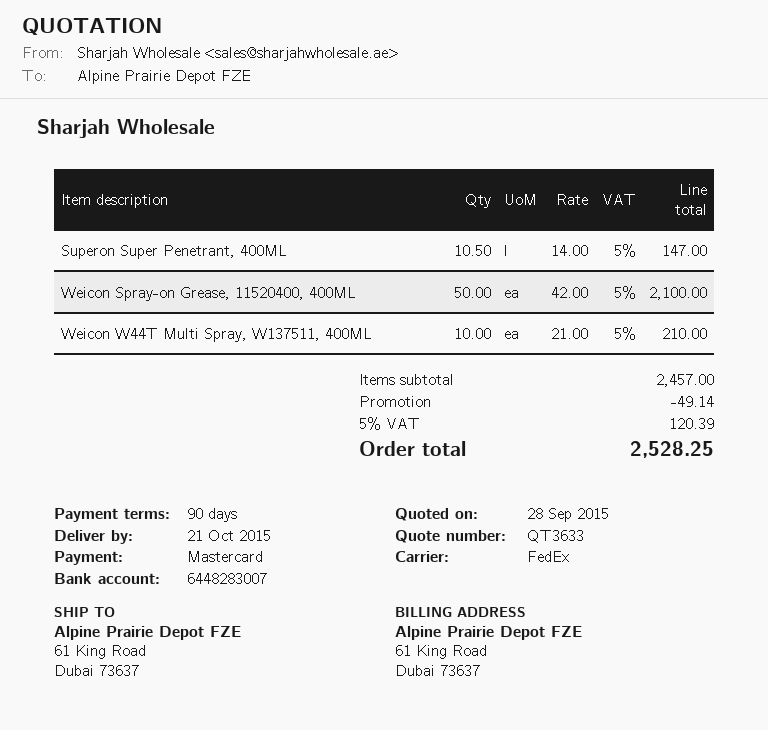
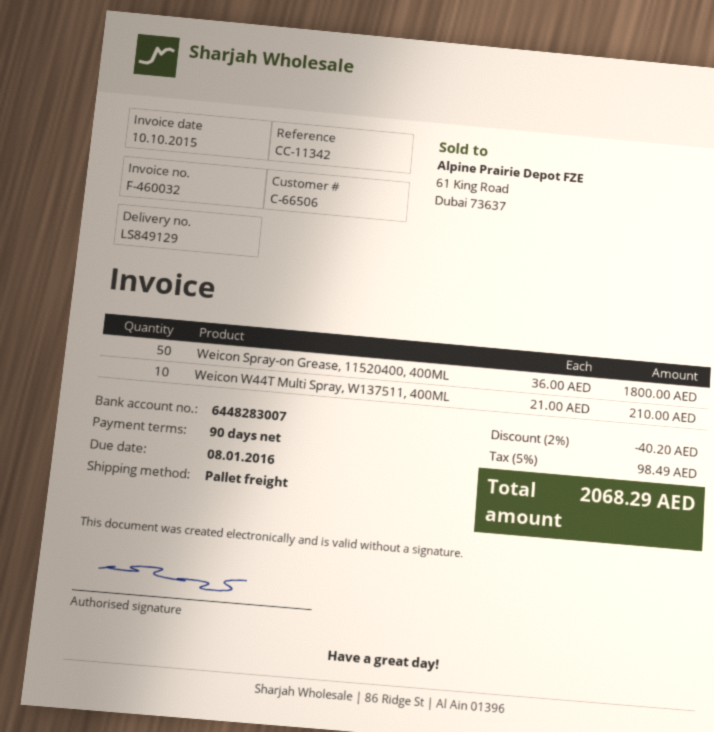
shipping method: FedEx -> pallet freight
Superon Super Penetrant, 400ML: 10.5 x 14.00 = 147.00 -> none
Weicon Spray-on Grease, 11520400, 400ML: 50 x 42.00 = 2100.00 -> 50 x 36.00 = 1800.00
discount: 49.14 -> 40.20
tax: 5% = 120.39 -> 5% = 98.49
total: 2528.25 -> 2068.29

